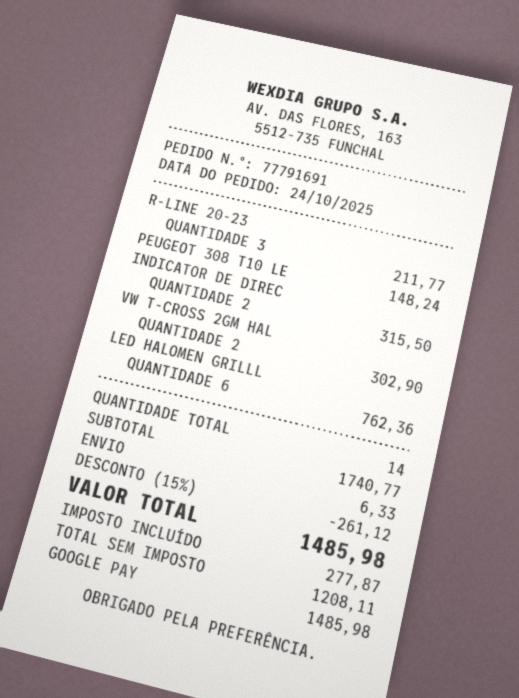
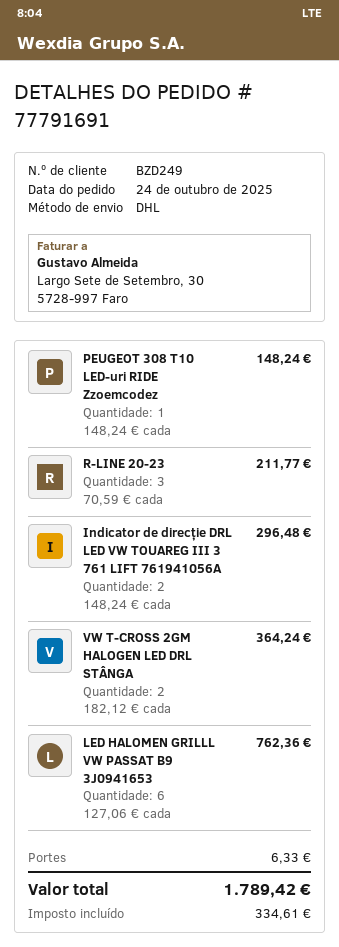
INDICATOR DE DIREC: 2 for 315.50 -> 2 for 296.48
VW T-CROSS 2GM HAL: 2 for 302.90 -> 2 for 364.24
discount: 15% = 261.12 -> none
tax: 277.87 -> 334.61
total: 1485.98 -> 1789.42

